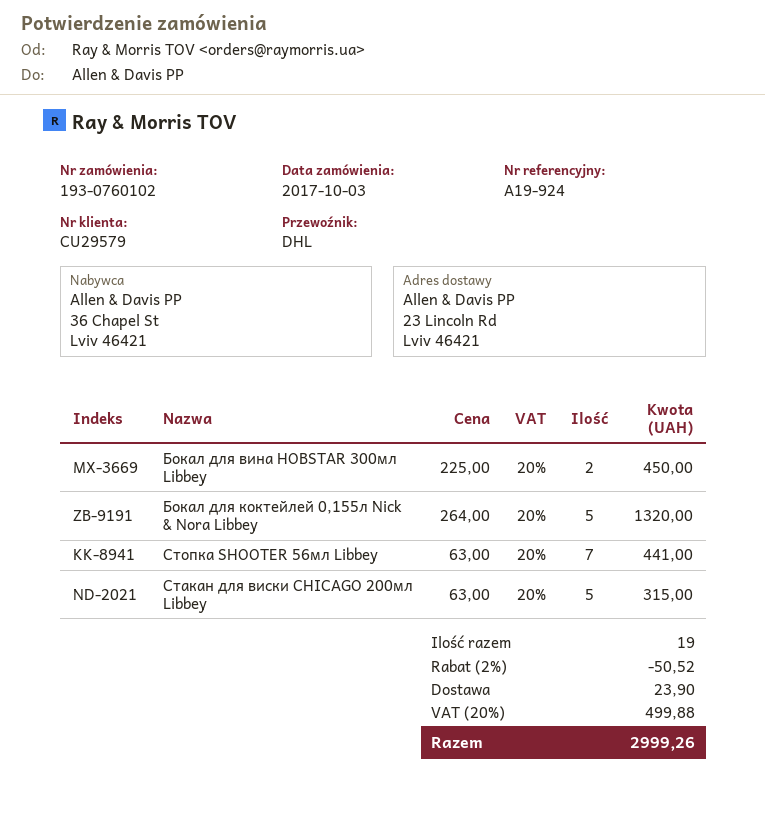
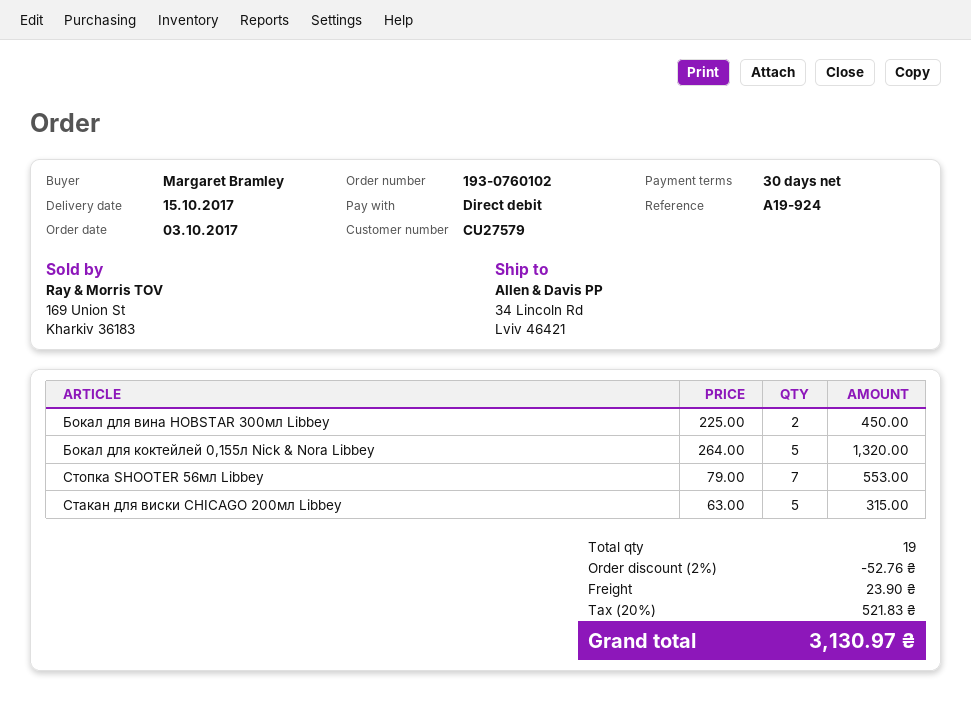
customer number: CU29579 -> CU27579
ship to: 23 Lincoln Rd, Lviv 46421 -> 34 Lincoln Rd, Lviv 46421
Стопка SHOOTER 56мл Libbey: 7 x 63.00 = 441.00 -> 7 x 79.00 = 553.00
discount: 2% = 50.52 -> 2% = 52.76
tax: 20% = 499.88 -> 20% = 521.83
total: 2999.26 -> 3130.97

